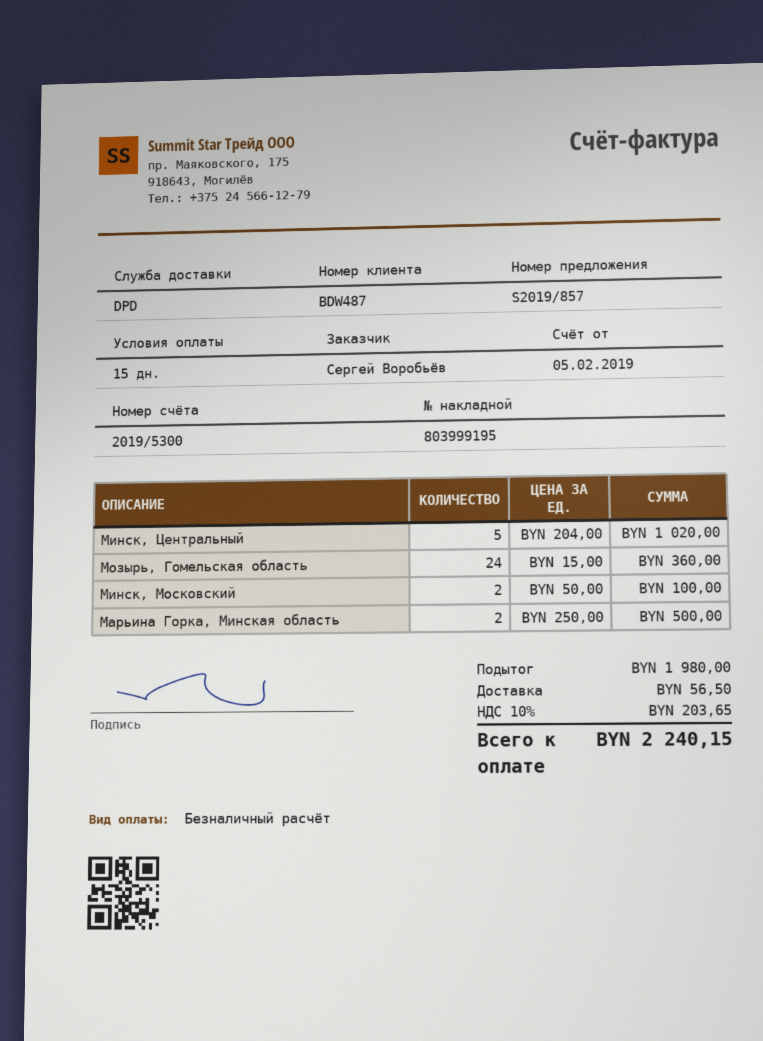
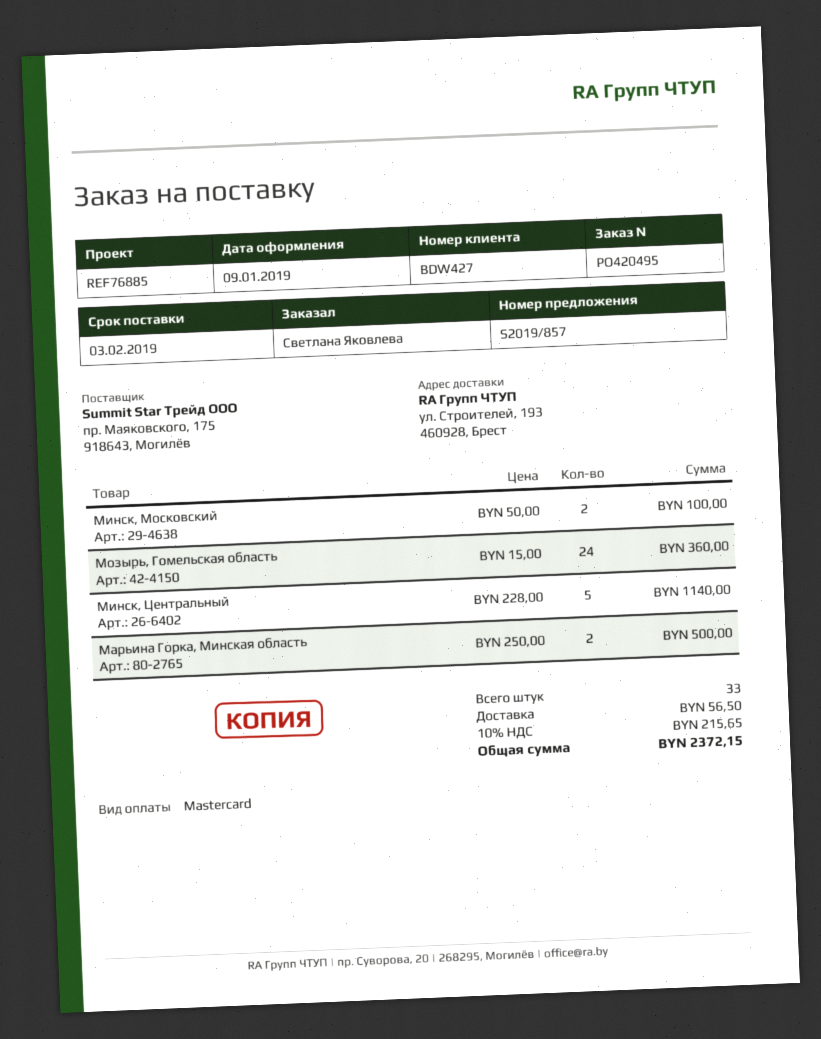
customer number: BDW487 -> BDW427
ordered by: Сергей Воробьёв -> Светлана Яковлева
payment method: bank transfer -> Mastercard
Минск, Центральный: 5 x 204.00 = 1020.00 -> 5 x 228.00 = 1140.00
tax: 10% = 203.65 -> 10% = 215.65
total: 2240.15 -> 2372.15

